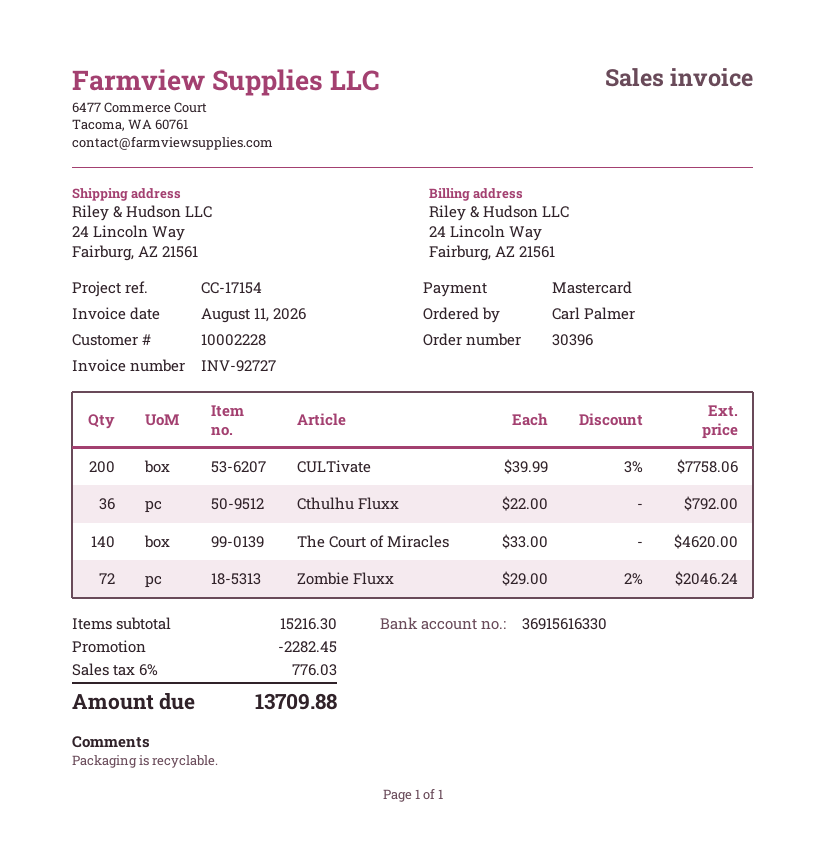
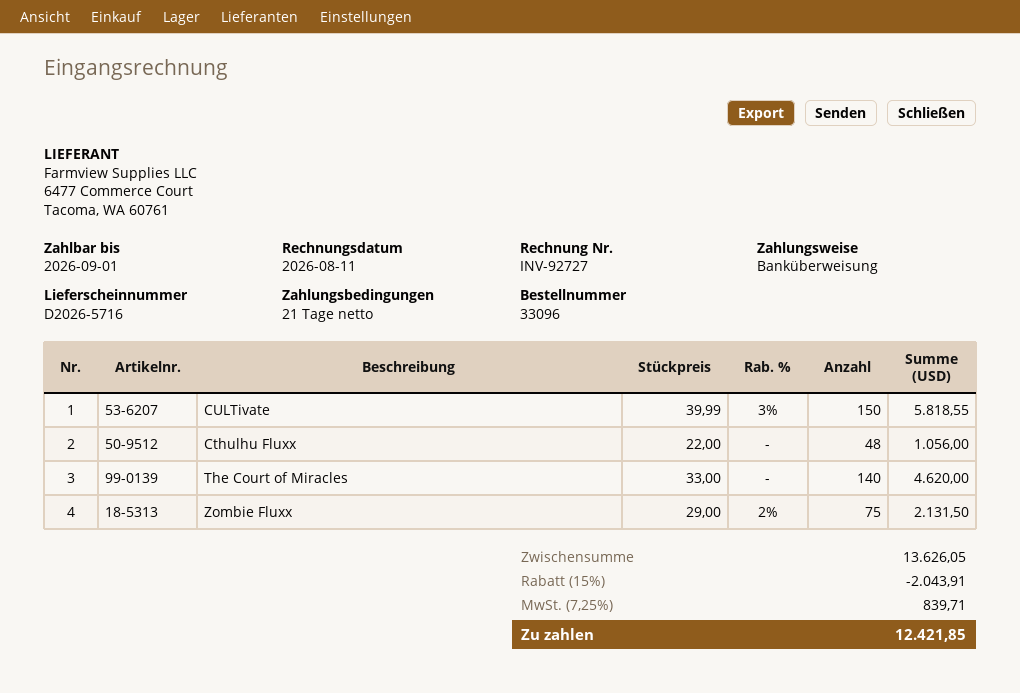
order number: 30396 -> 33096
payment method: Mastercard -> bank transfer
CULTivate: 200 x 39.99 - 3% = 7758.06 -> 150 x 39.99 - 3% = 5818.55
Cthulhu Fluxx: 36 x 22.00 = 792.00 -> 48 x 22.00 = 1056.00
Zombie Fluxx: 72 x 29.00 - 2% = 2046.24 -> 75 x 29.00 - 2% = 2131.50
subtotal: 15216.30 -> 13626.05
discount: 2282.45 -> 2043.91
tax: 6% = 776.03 -> 7.25% = 839.71
total: 13709.88 -> 12421.85

